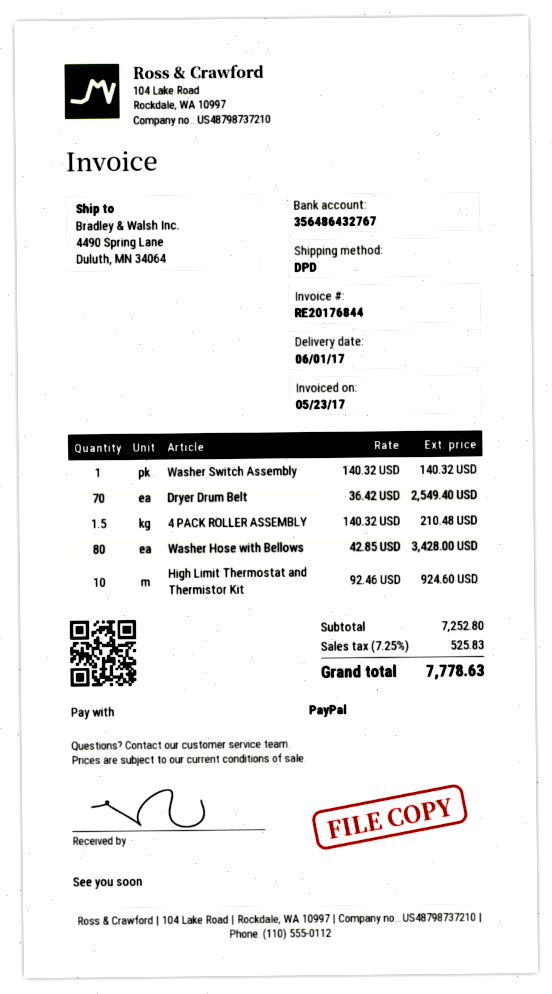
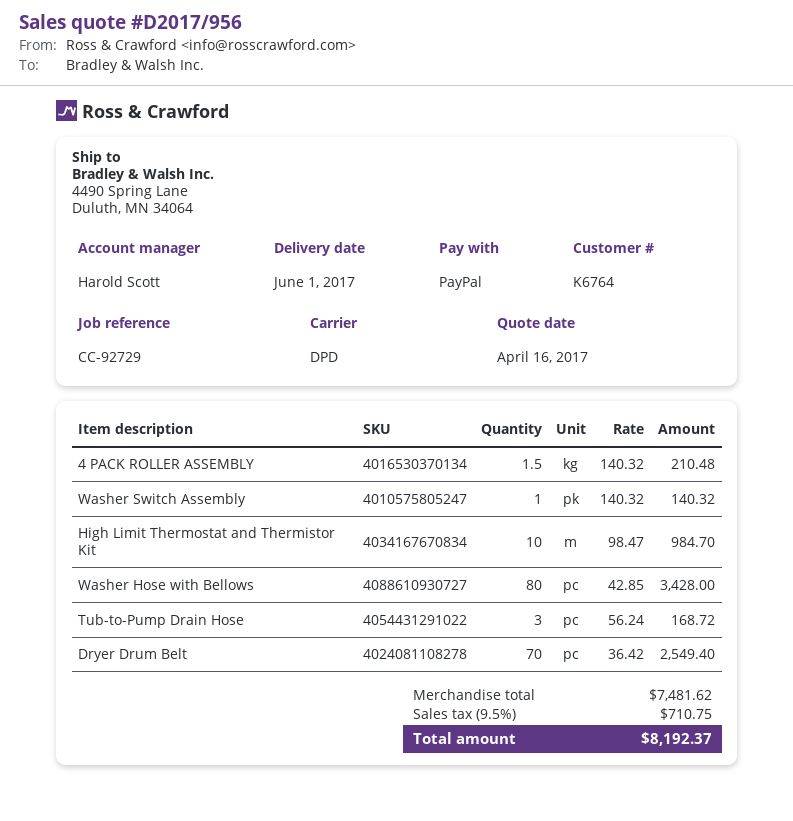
High Limit Thermostat and Thermistor Kit: 10 x 92.46 = 924.60 -> 10 x 98.47 = 984.70
Tub-to-Pump Drain Hose: none -> 3 x 56.24 = 168.72
subtotal: 7252.80 -> 7481.62
tax: 7.25% = 525.83 -> 9.5% = 710.75
total: 7778.63 -> 8192.37

